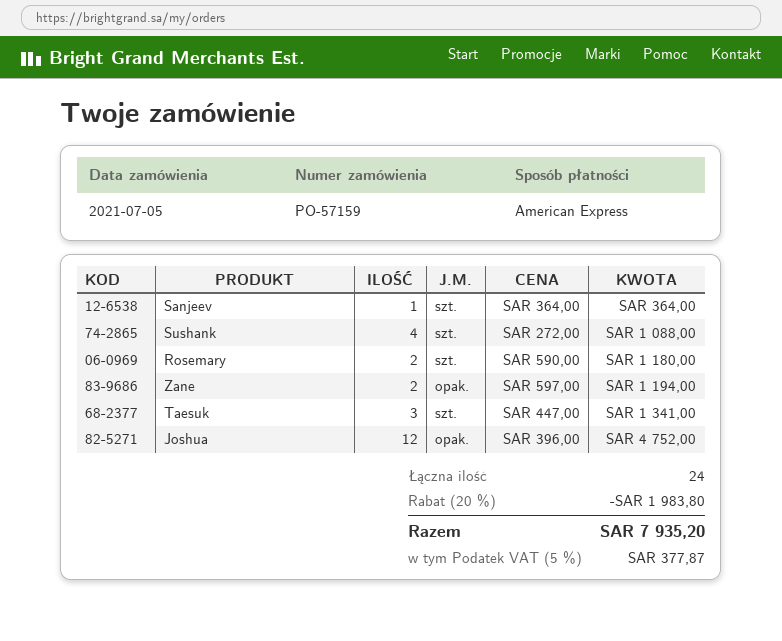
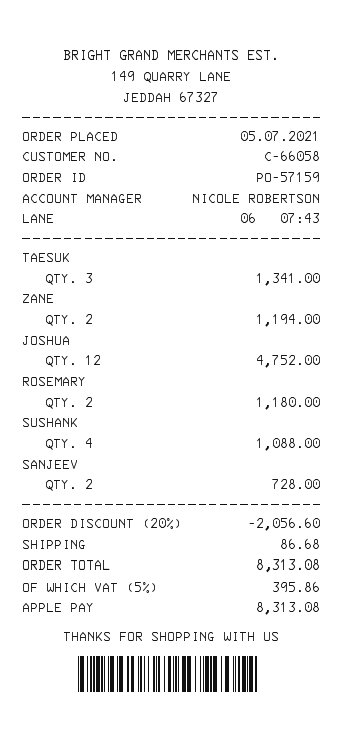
payment method: American Express -> Apple Pay
Sanjeev: 1 for 364.00 -> 2 for 728.00
discount: 20% = 1983.80 -> 20% = 2056.60
shipping: none -> 86.68
tax: 5% = 377.87 -> 5% = 395.86
total: 7935.20 -> 8313.08

